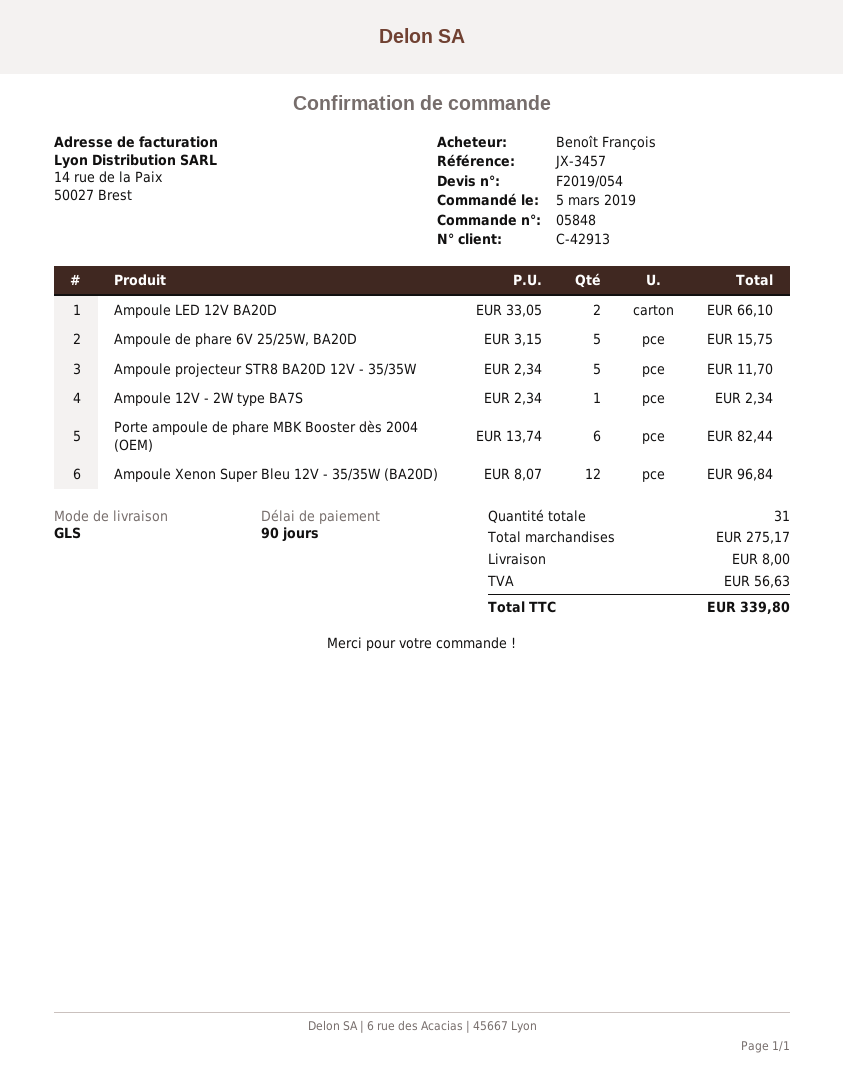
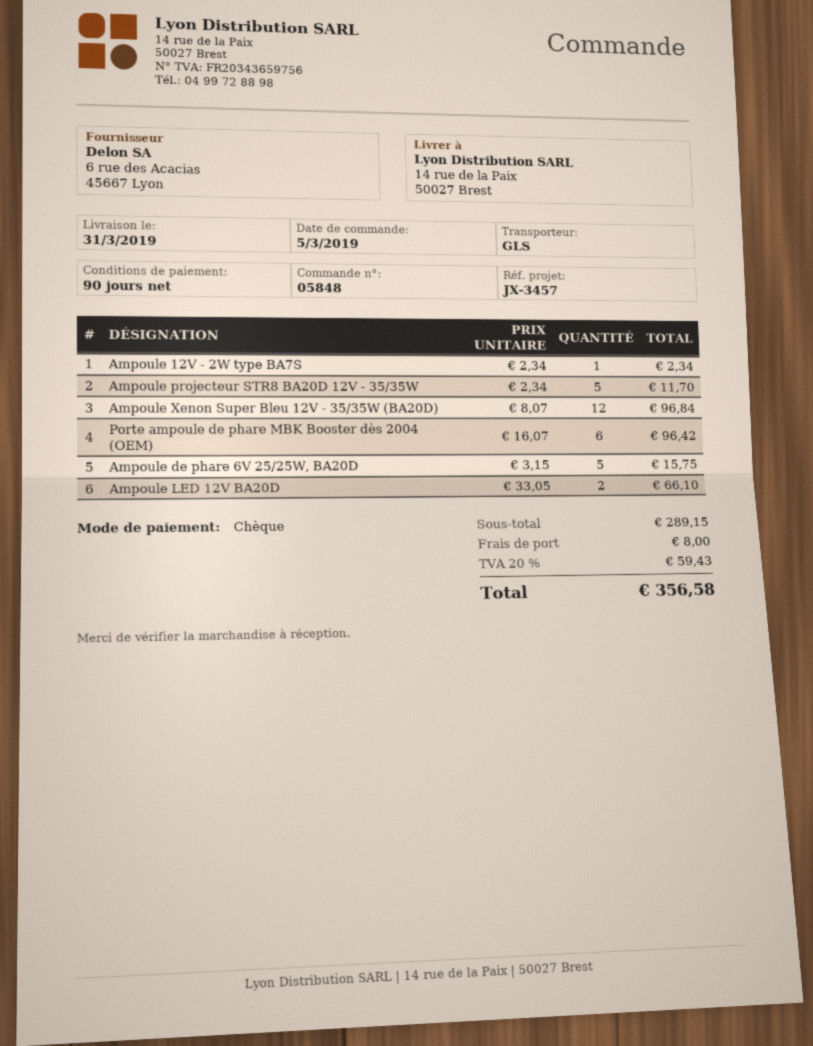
Porte ampoule de phare MBK Booster dès 2004 (OEM): 6 x 13.74 = 82.44 -> 6 x 16.07 = 96.42
subtotal: 275.17 -> 289.15
tax: 56.63 -> 59.43
total: 339.80 -> 356.58

